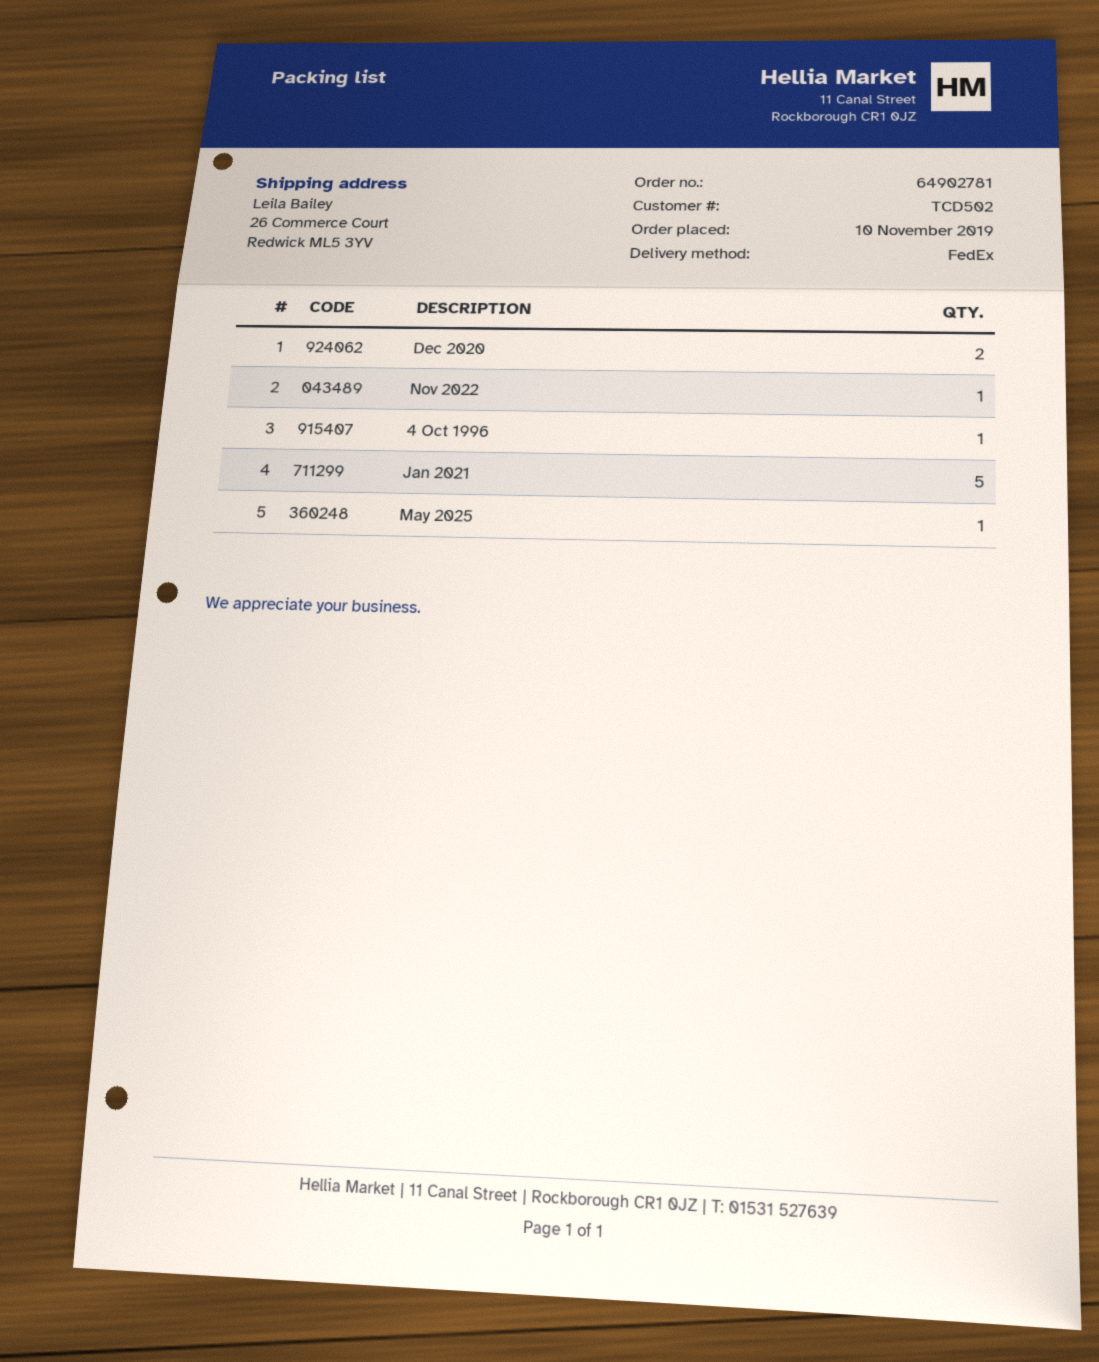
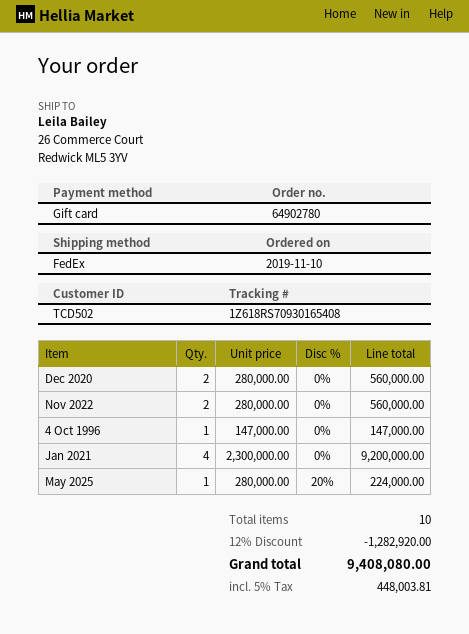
order number: 64902781 -> 64902780
Nov 2022: 1 -> 2
Jan 2021: 5 -> 4

